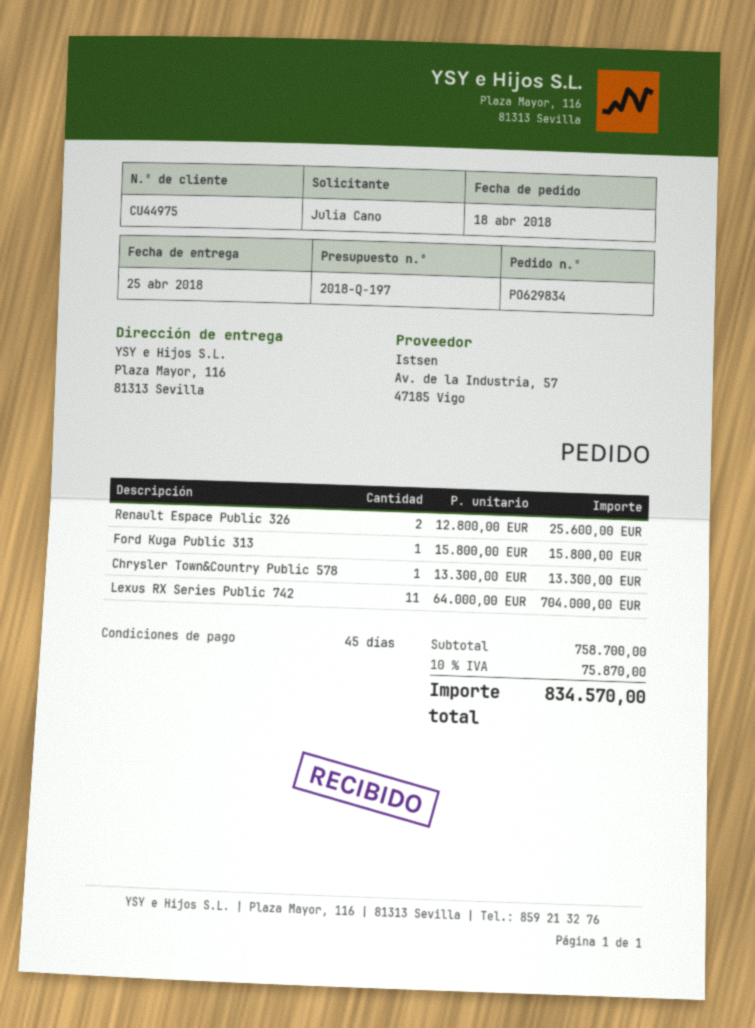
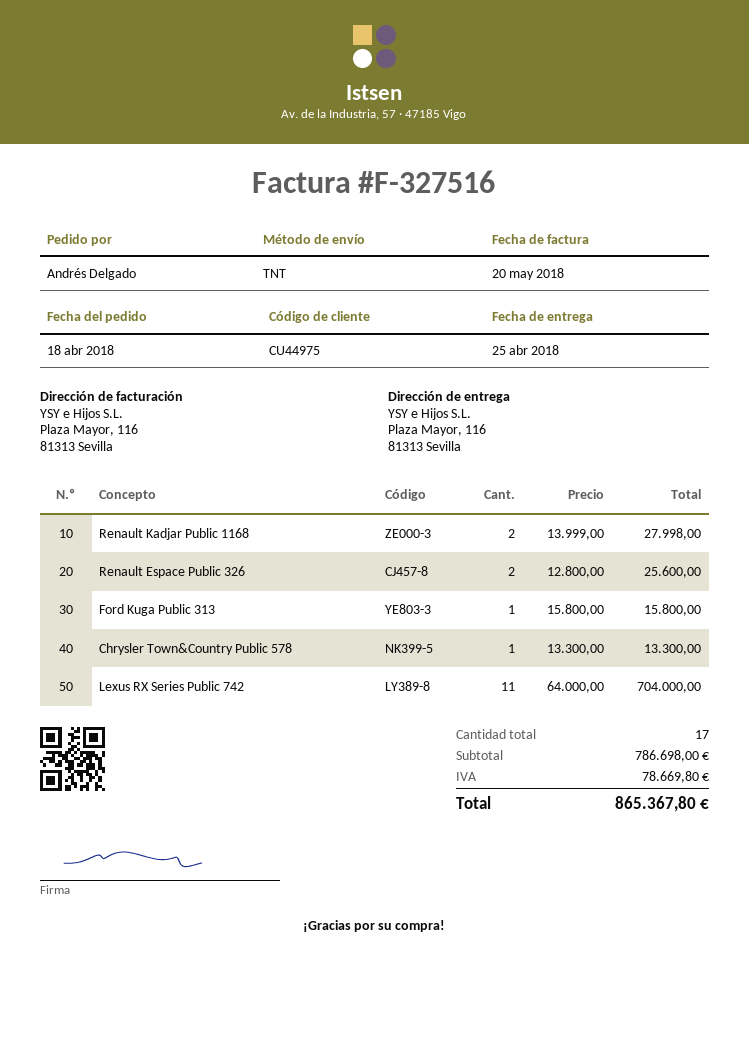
ordered by: Julia Cano -> Andrés Delgado
Renault Kadjar Public 1168: none -> 2 x 13999.00 = 27998.00
subtotal: 758700.00 -> 786698.00
tax: 75870.00 -> 78669.80
total: 834570.00 -> 865367.80

